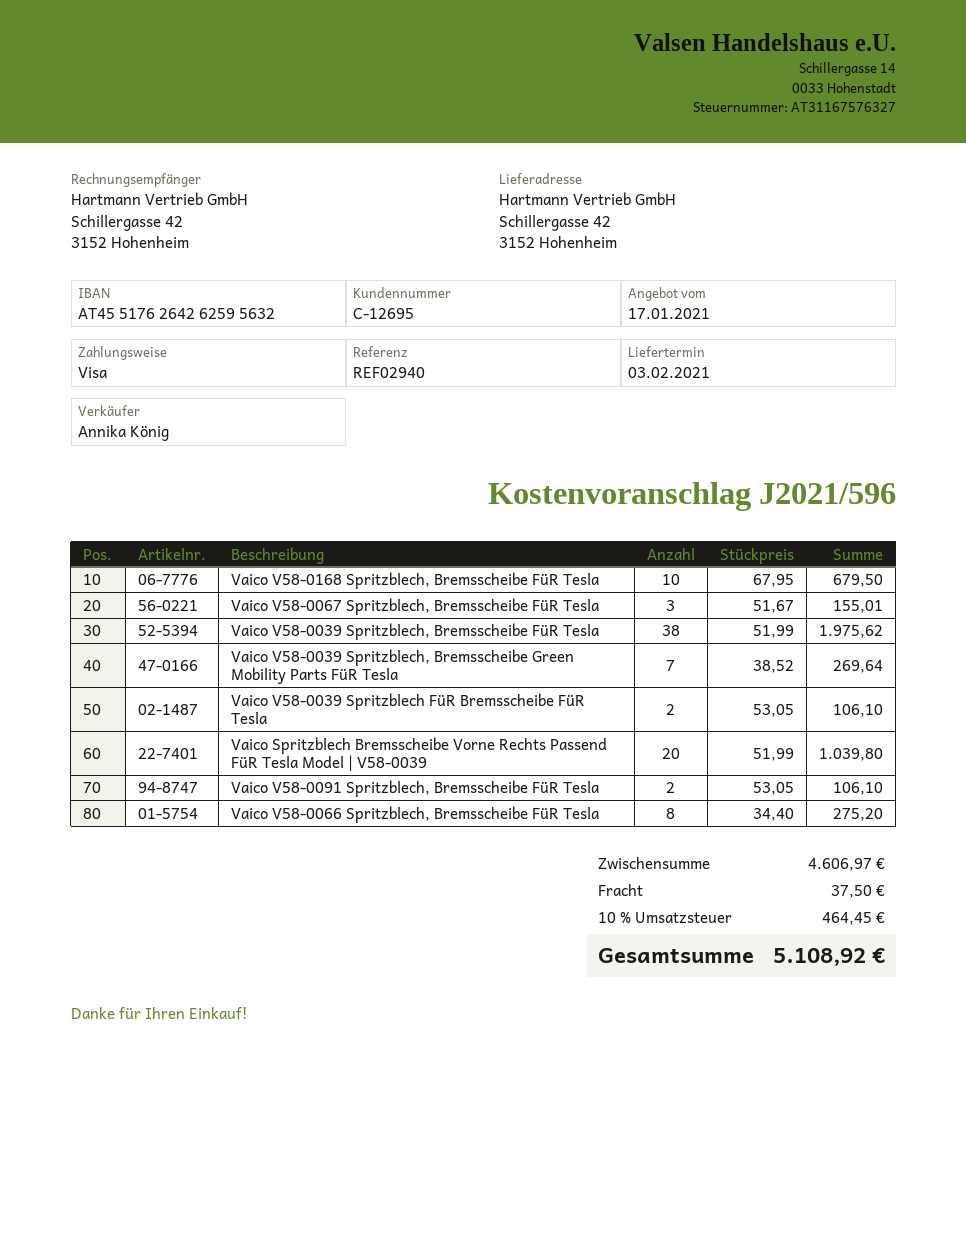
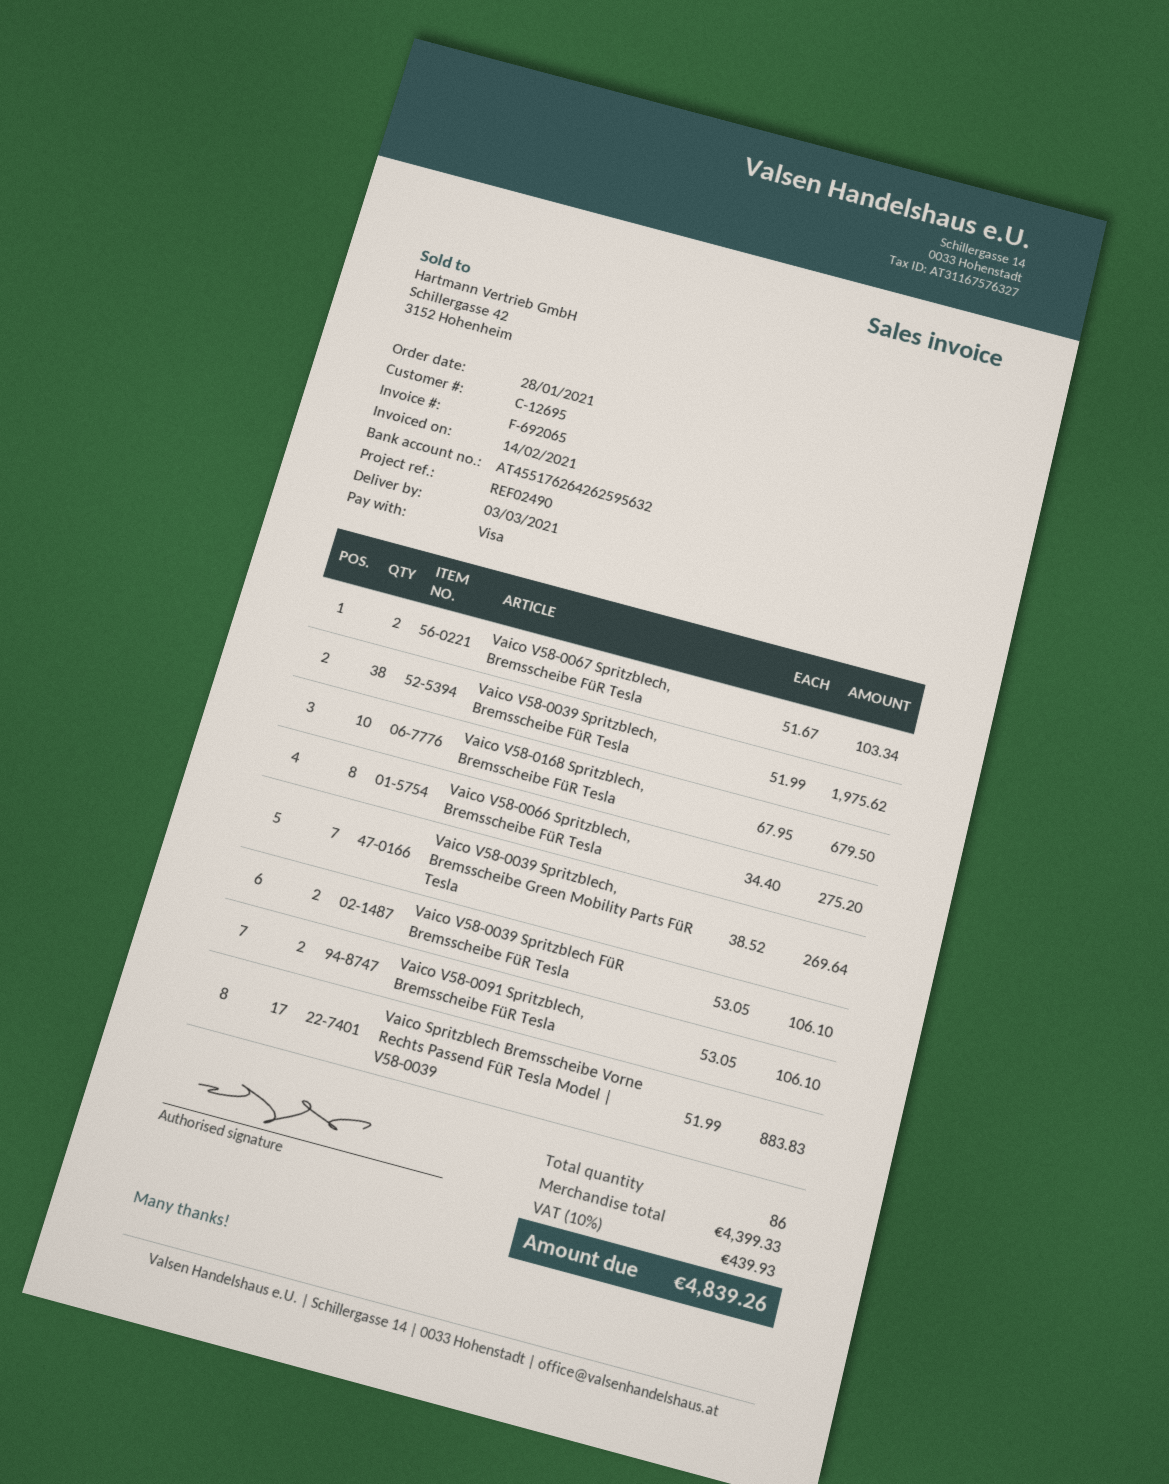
delivery date: 2021-02-03 -> 2021-03-03
reference: REF02940 -> REF02490
Vaico V58-0067 Spritzblech, Bremsscheibe FüR Tesla: 3 x 51.67 = 155.01 -> 2 x 51.67 = 103.34
Vaico Spritzblech Bremsscheibe Vorne Rechts Passend FüR Tesla Model | V58-0039: 20 x 51.99 = 1039.80 -> 17 x 51.99 = 883.83
subtotal: 4606.97 -> 4399.33
shipping: 37.50 -> none
tax: 10% = 464.45 -> 10% = 439.93
total: 5108.92 -> 4839.26

